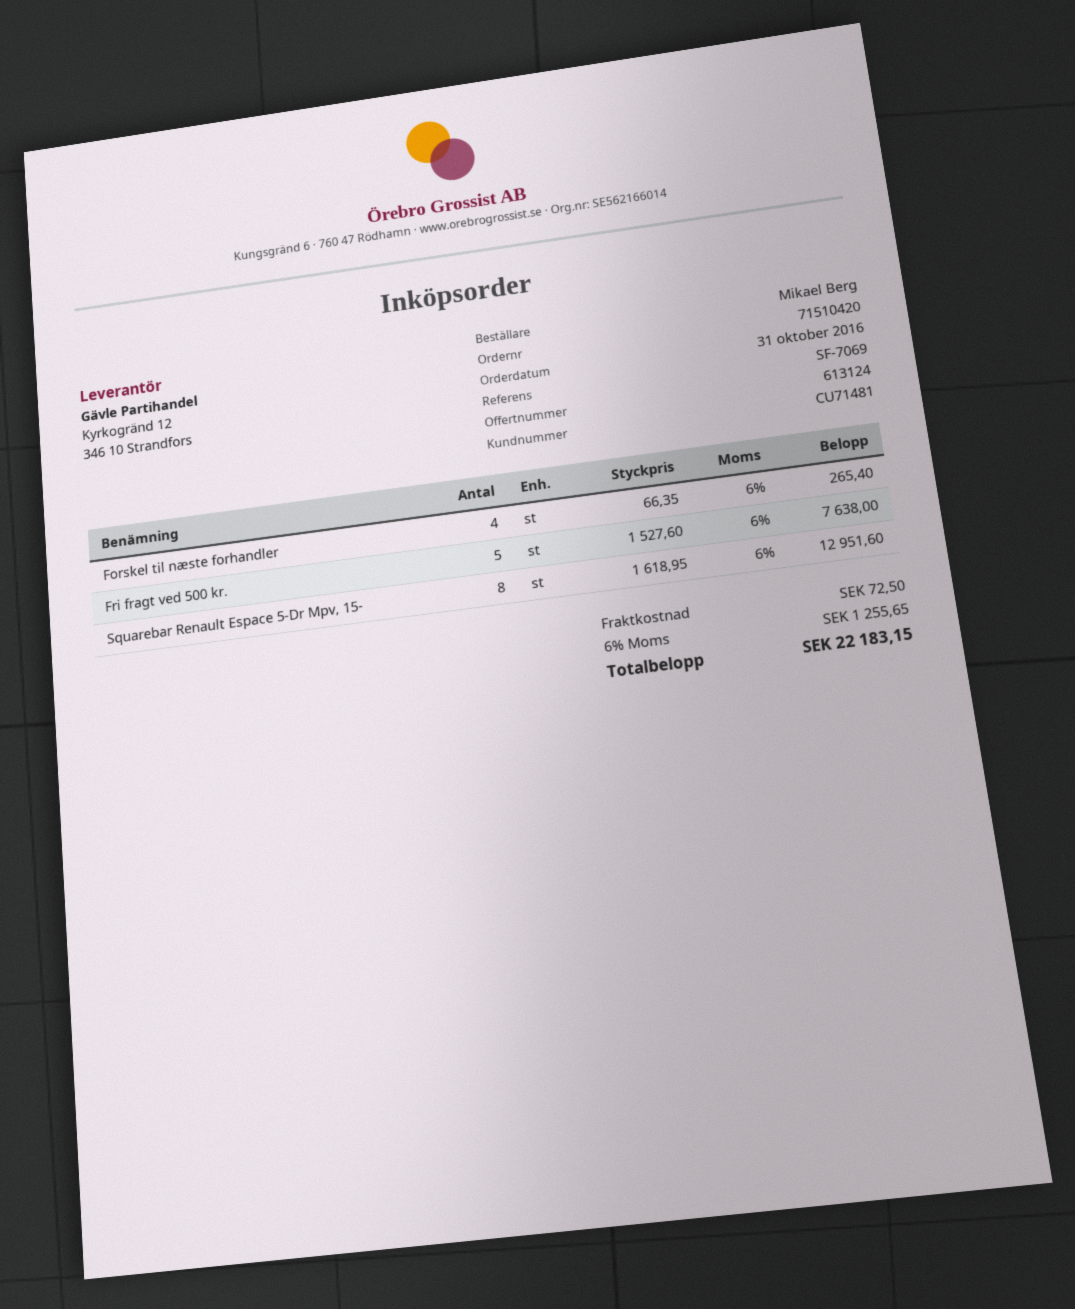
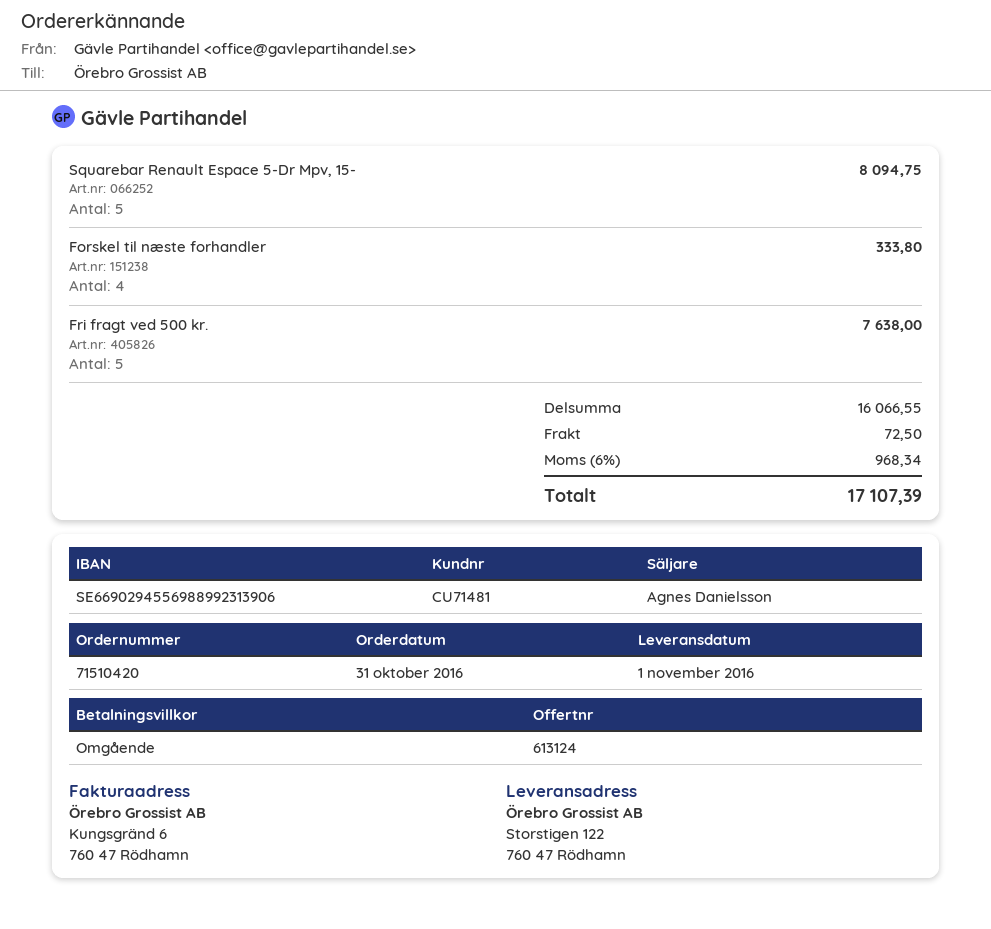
Forskel til næste forhandler: 4 for 265.40 -> 4 for 333.80
Squarebar Renault Espace 5-Dr Mpv, 15-: 8 for 12951.60 -> 5 for 8094.75
tax: 6% = 1255.65 -> 6% = 968.34
total: 22183.15 -> 17107.39

